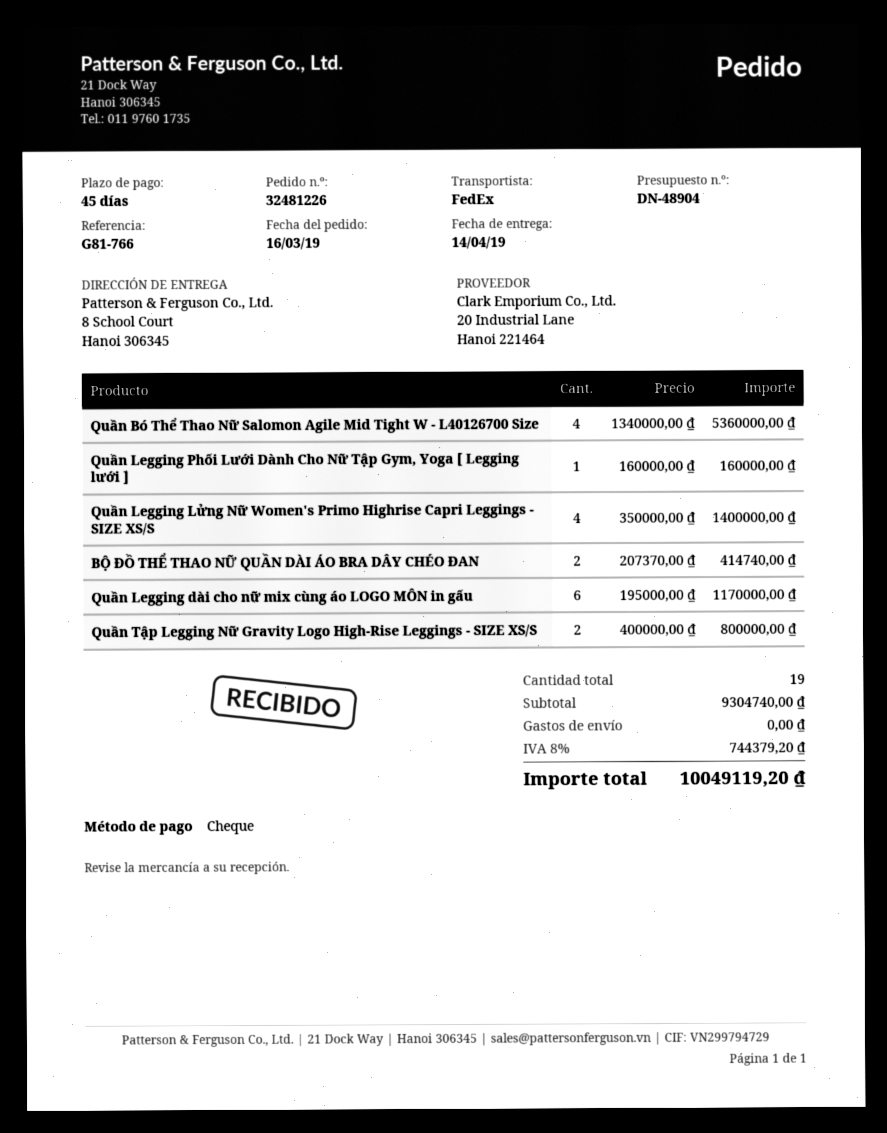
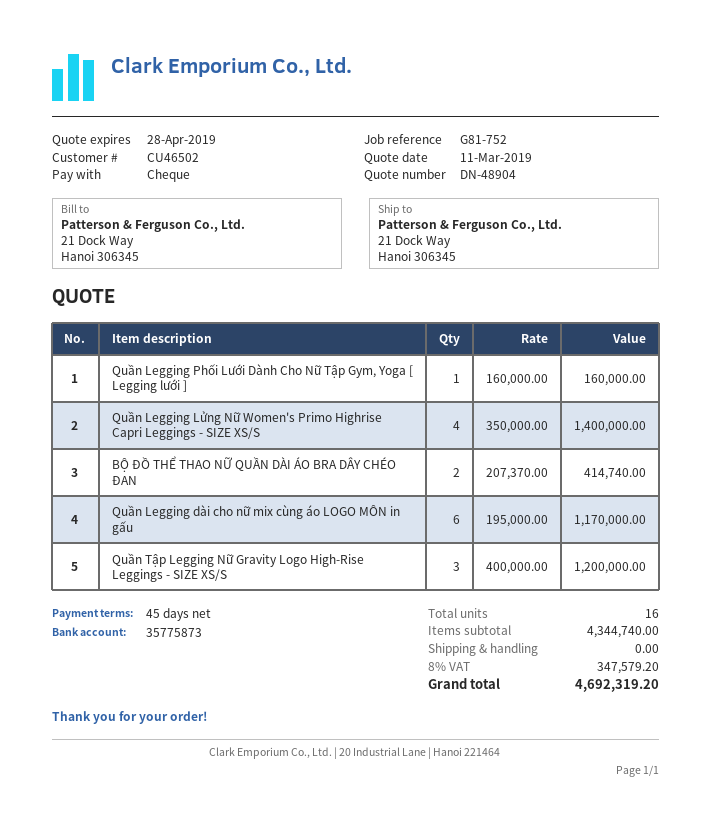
reference: G81-766 -> G81-752
ship to: 8 School Court, Hanoi 306345 -> 21 Dock Way, Hanoi 306345
Quần Bó Thể Thao Nữ Salomon Agile Mid Tight W - L40126700 Size: 4 x 1340000.00 = 5360000.00 -> none
Quần Tập Legging Nữ Gravity Logo High-Rise Leggings - SIZE XS/S: 2 x 400000.00 = 800000.00 -> 3 x 400000.00 = 1200000.00
total quantity: 19 -> 16
subtotal: 9304740.00 -> 4344740.00
tax: 8% = 744379.20 -> 8% = 347579.20
total: 10049119.20 -> 4692319.20

